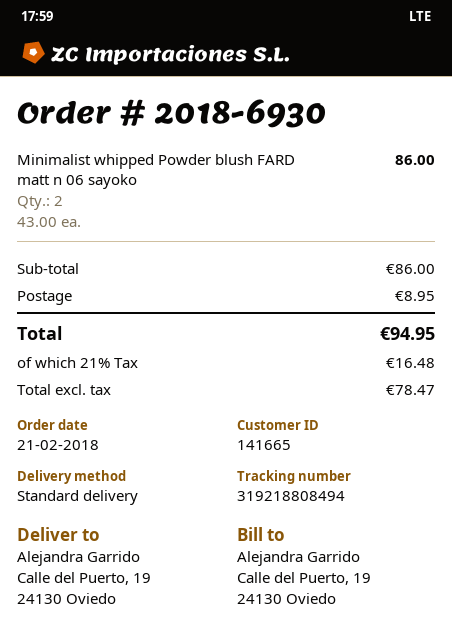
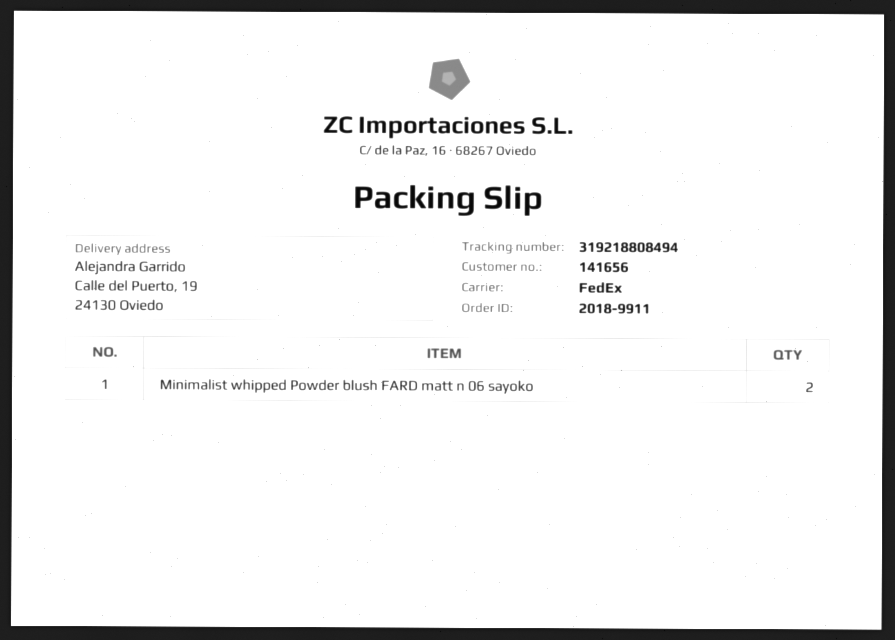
order number: 2018-6930 -> 2018-9911
customer number: 141665 -> 141656
shipping method: standard -> FedEx

